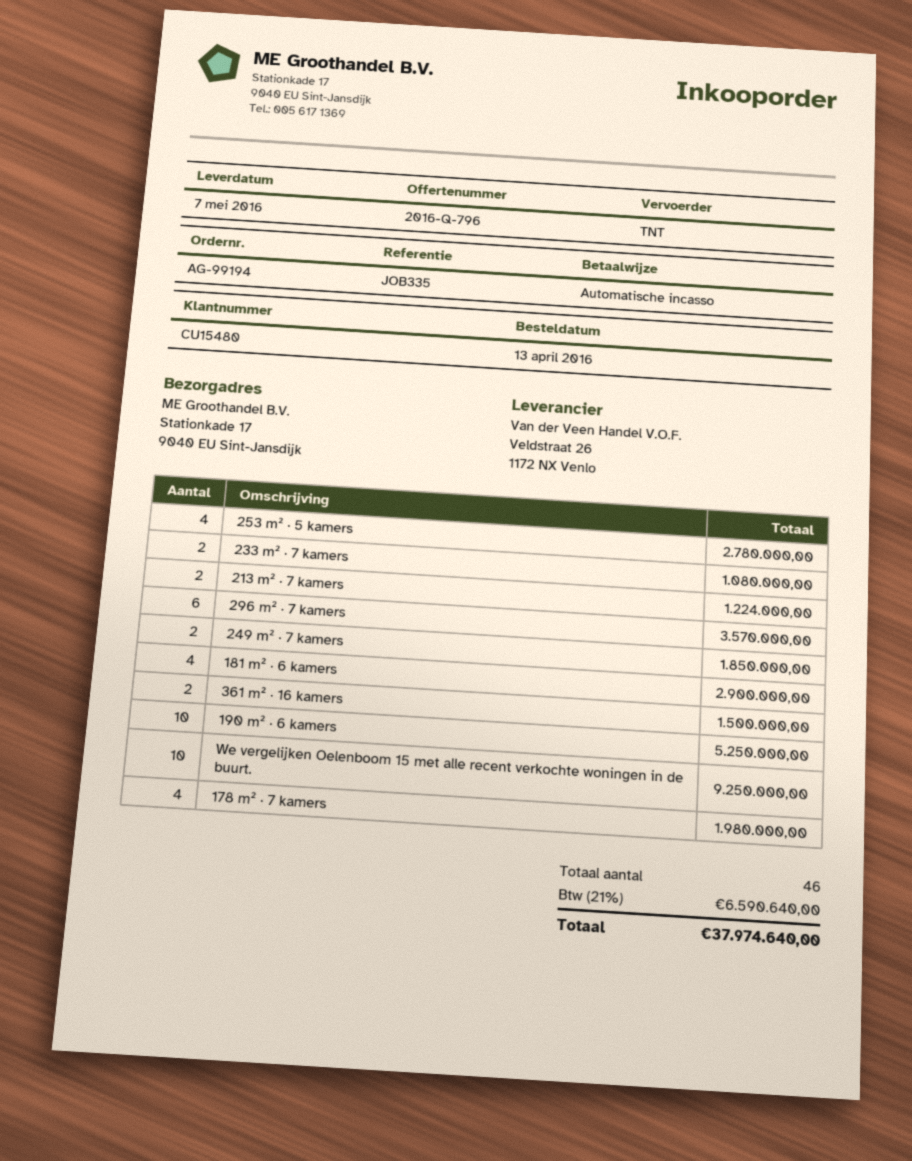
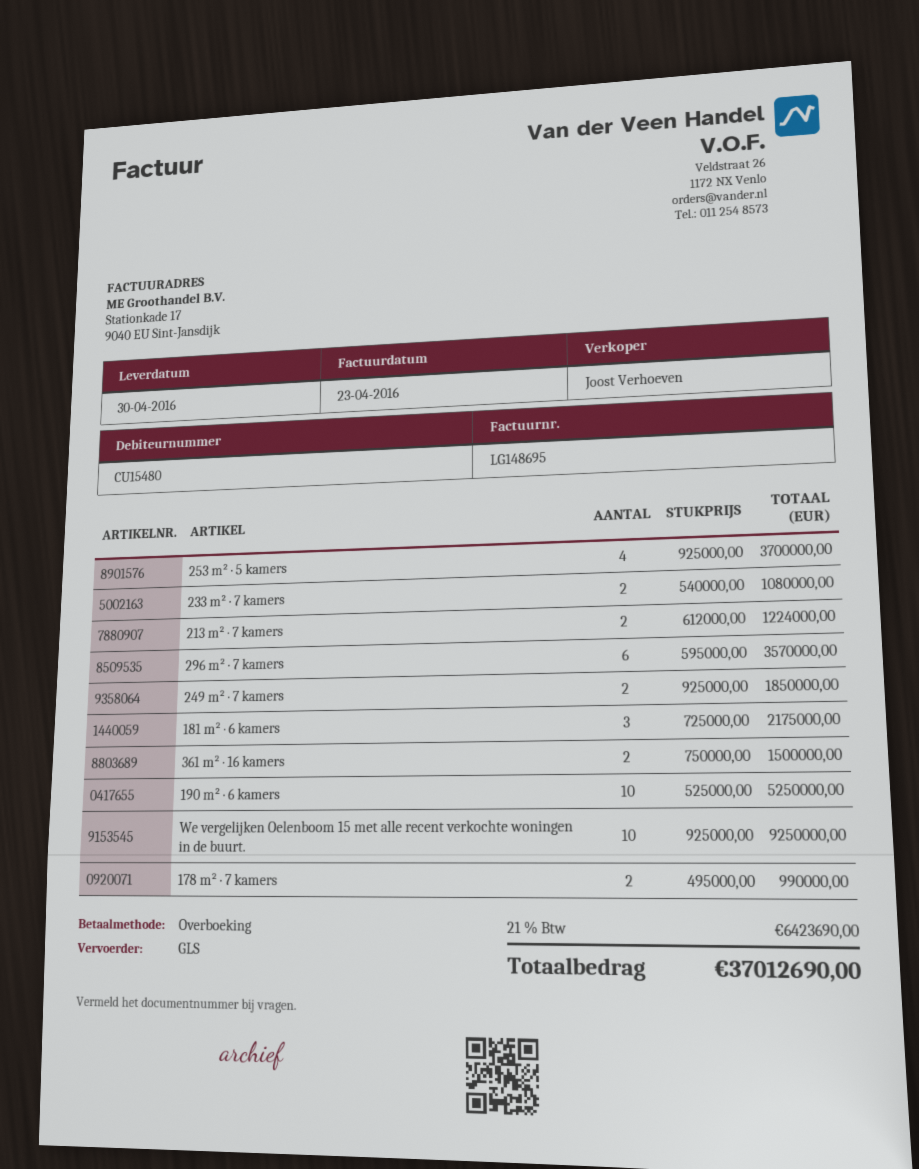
delivery date: 2016-05-07 -> 2016-04-30
payment method: direct debit -> bank transfer
shipping method: TNT -> GLS
253 m² · 5 kamers: 4 for 2780000.00 -> 4 for 3700000.00
181 m² · 6 kamers: 4 for 2900000.00 -> 3 for 2175000.00
178 m² · 7 kamers: 4 for 1980000.00 -> 2 for 990000.00
tax: 21% = 6590640.00 -> 21% = 6423690.00
total: 37974640.00 -> 37012690.00

